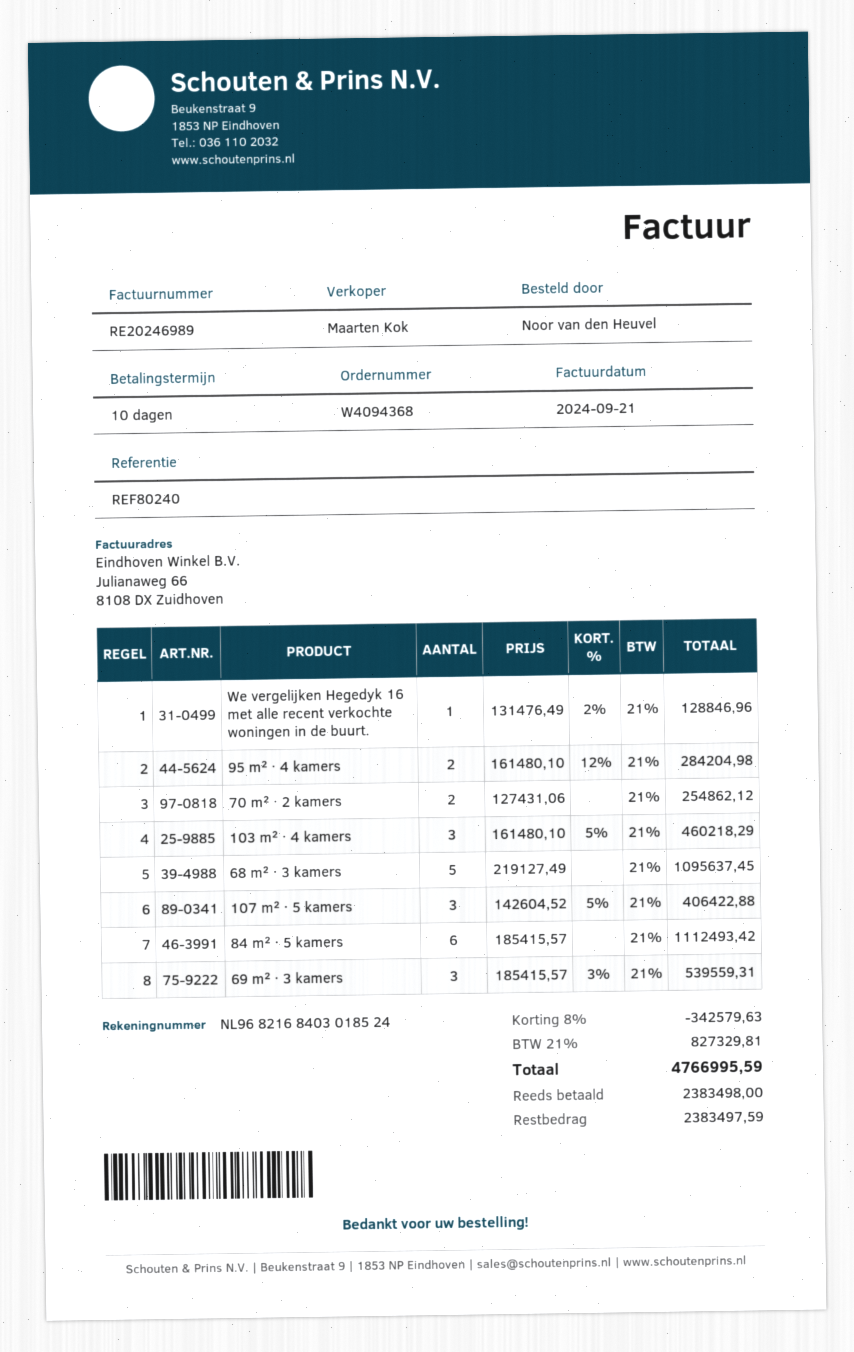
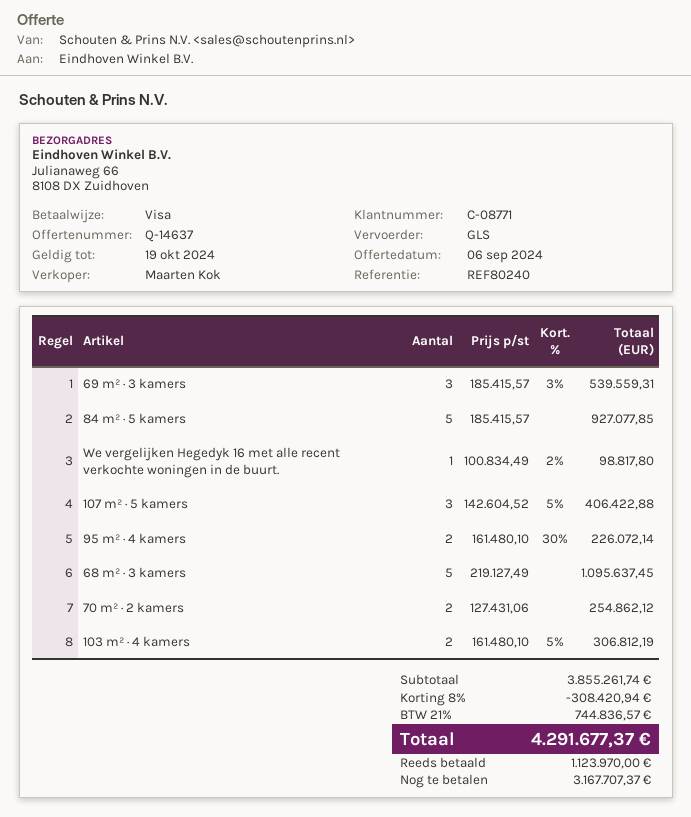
We vergelijken Hegedyk 16 met alle recent verkochte woningen in de buurt.: 1 x 131476.49 - 2% = 128846.96 -> 1 x 100834.49 - 2% = 98817.80
95 m² · 4 kamers: 2 x 161480.10 - 12% = 284204.98 -> 2 x 161480.10 - 30% = 226072.14
103 m² · 4 kamers: 3 x 161480.10 - 5% = 460218.29 -> 2 x 161480.10 - 5% = 306812.19
84 m² · 5 kamers: 6 x 185415.57 = 1112493.42 -> 5 x 185415.57 = 927077.85
discount: 8% = 342579.63 -> 8% = 308420.94
tax: 21% = 827329.81 -> 21% = 744836.57
total: 4766995.59 -> 4291677.37
deposit: 2383498.00 -> 1123970.00
balance: 2383497.59 -> 3167707.37

